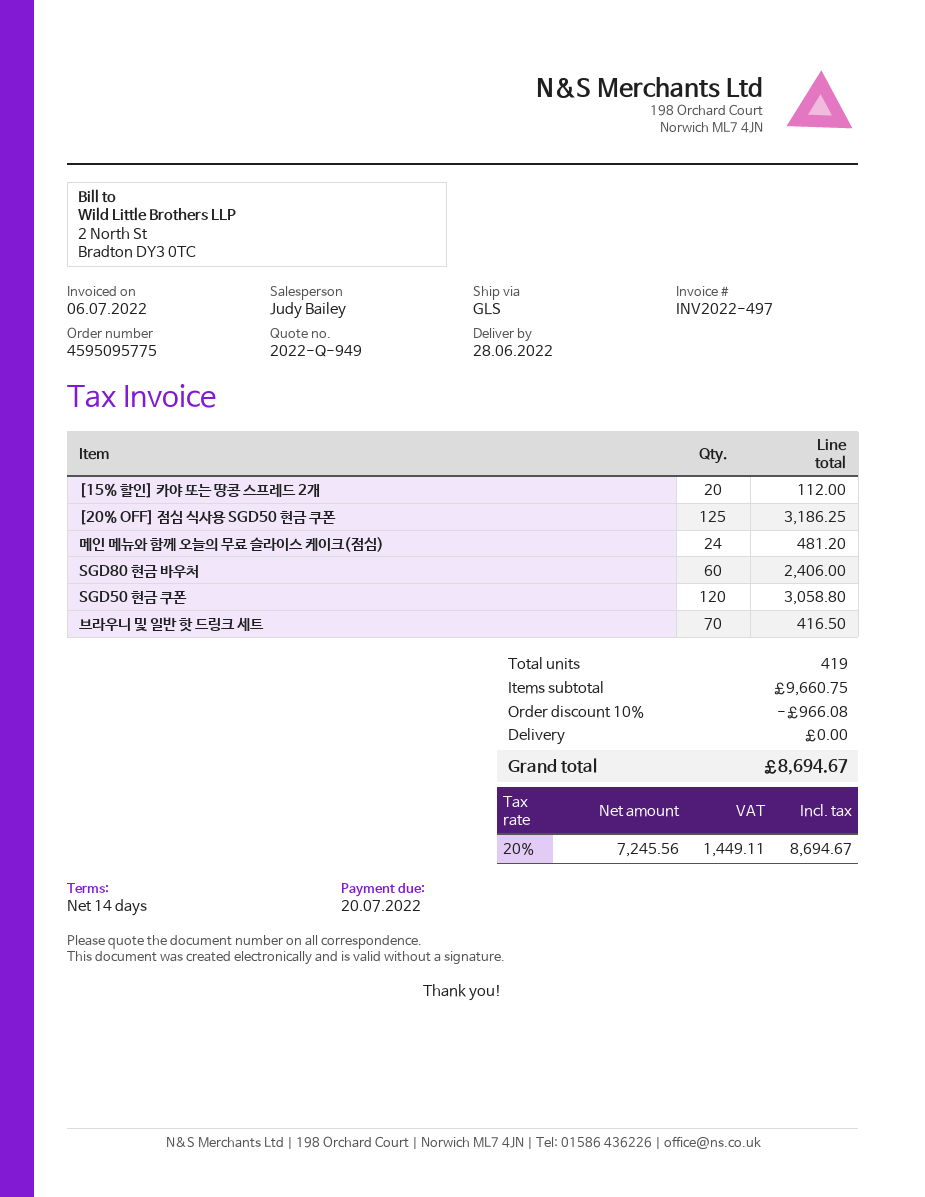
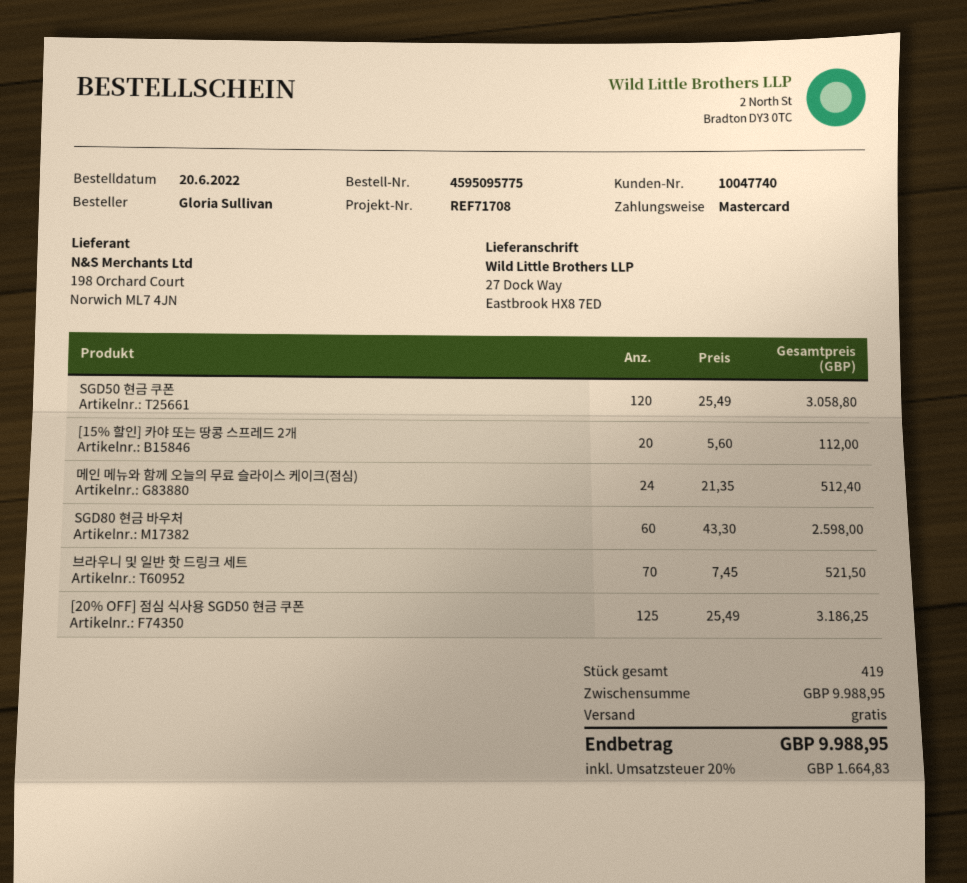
메인 메뉴와 함께 오늘의 무료 슬라이스 케이크(점심): 24 for 481.20 -> 24 for 512.40
SGD80 현금 바우처: 60 for 2406.00 -> 60 for 2598.00
브라우니 및 일반 핫 드링크 세트: 70 for 416.50 -> 70 for 521.50
subtotal: 9660.75 -> 9988.95
discount: 10% = 966.08 -> none
tax: 20% = 1449.11 -> 20% = 1664.83
total: 8694.67 -> 9988.95

